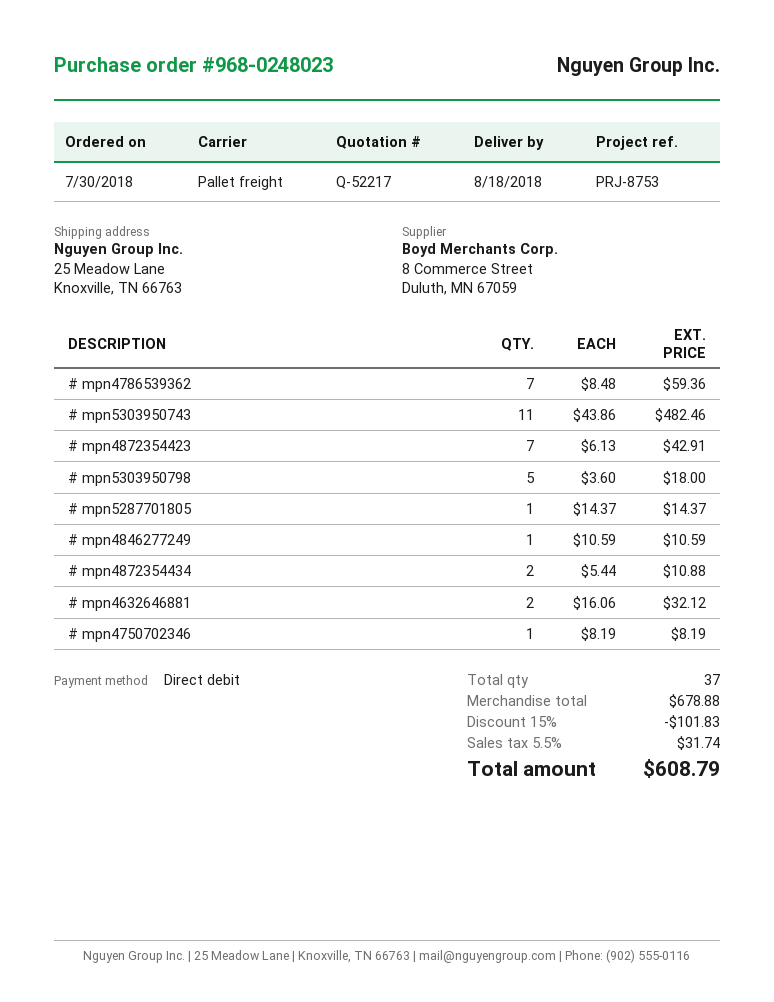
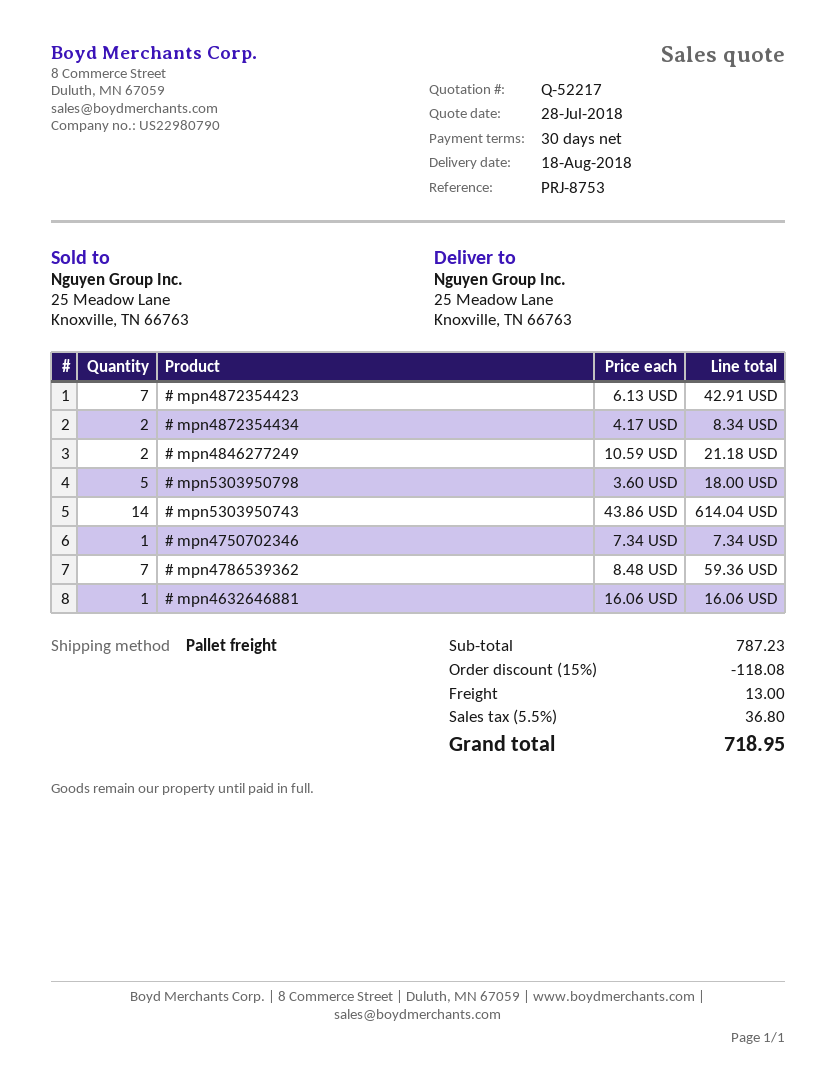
# mpn5303950743: 11 x 43.86 = 482.46 -> 14 x 43.86 = 614.04
# mpn5287701805: 1 x 14.37 = 14.37 -> none
# mpn4846277249: 1 x 10.59 = 10.59 -> 2 x 10.59 = 21.18
# mpn4872354434: 2 x 5.44 = 10.88 -> 2 x 4.17 = 8.34
# mpn4632646881: 2 x 16.06 = 32.12 -> 1 x 16.06 = 16.06
# mpn4750702346: 1 x 8.19 = 8.19 -> 1 x 7.34 = 7.34
subtotal: 678.88 -> 787.23
discount: 15% = 101.83 -> 15% = 118.08
shipping: none -> 13.00
tax: 5.5% = 31.74 -> 5.5% = 36.80
total: 608.79 -> 718.95

